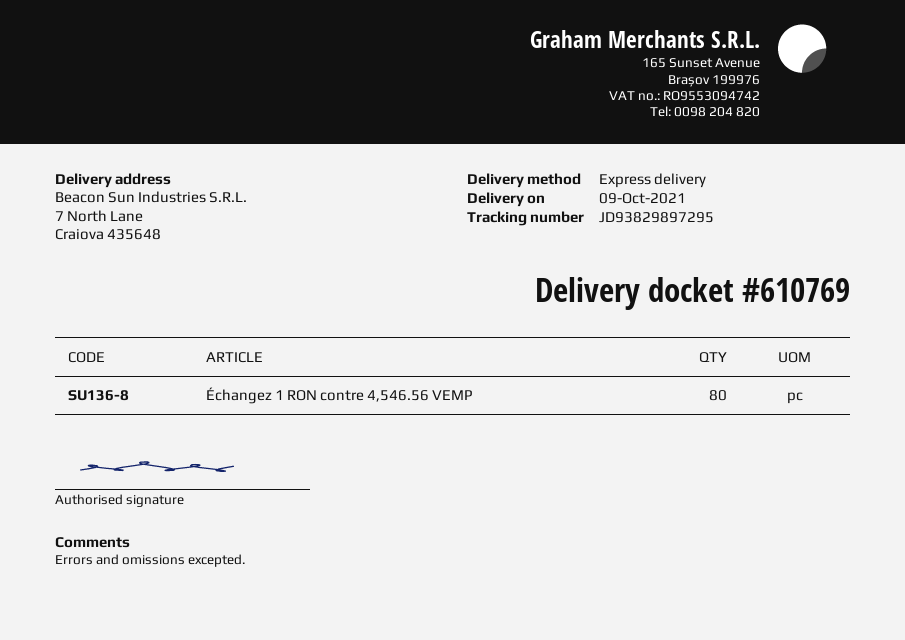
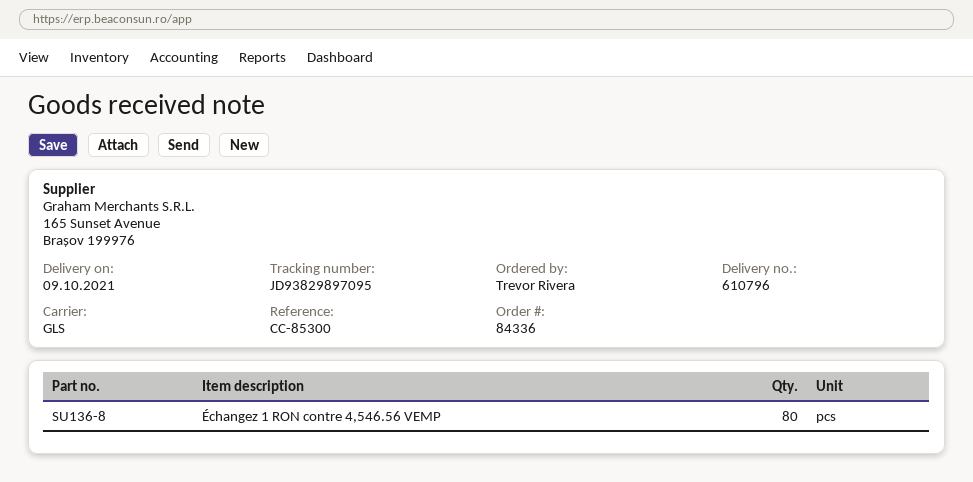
delivery note number: 610769 -> 610796
shipping method: express -> GLS
tracking number: JD93829897295 -> JD93829897095

